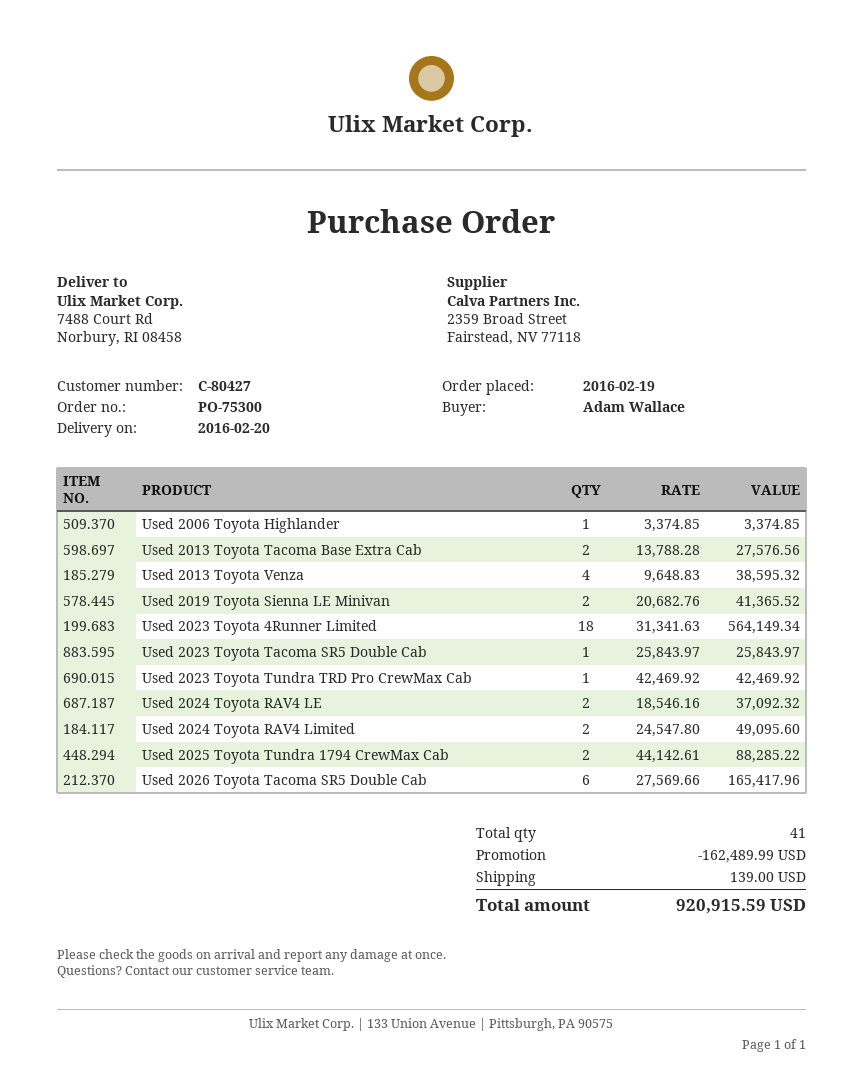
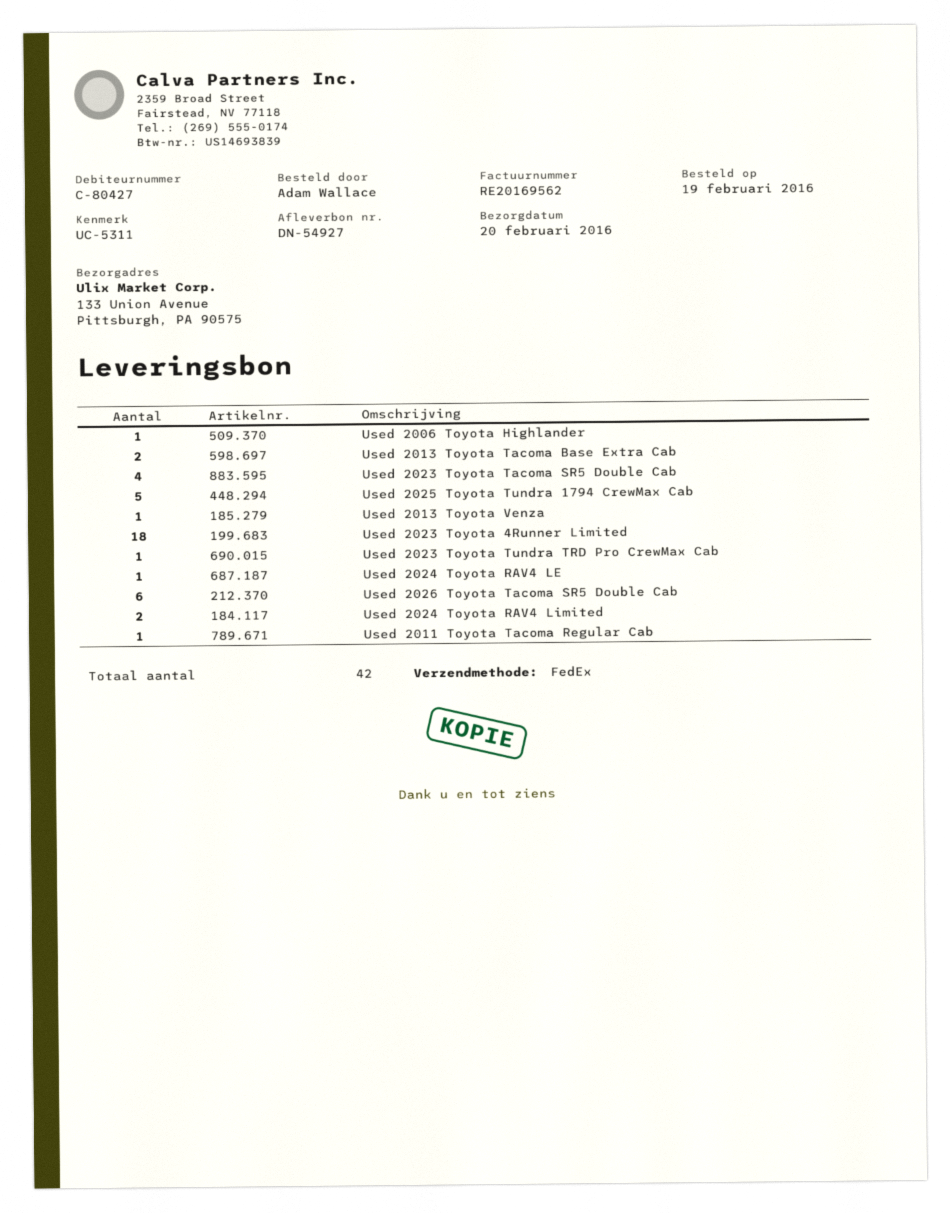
ship to: 7488 Court Rd, Norbury, RI 08458 -> 133 Union Avenue, Pittsburgh, PA 90575
Used 2013 Toyota Venza: 4 -> 1
Used 2019 Toyota Sienna LE Minivan: 2 -> none
Used 2023 Toyota Tacoma SR5 Double Cab: 1 -> 4
Used 2024 Toyota RAV4 LE: 2 -> 1
Used 2025 Toyota Tundra 1794 CrewMax Cab: 2 -> 5
Used 2011 Toyota Tacoma Regular Cab: none -> 1
total quantity: 41 -> 42

